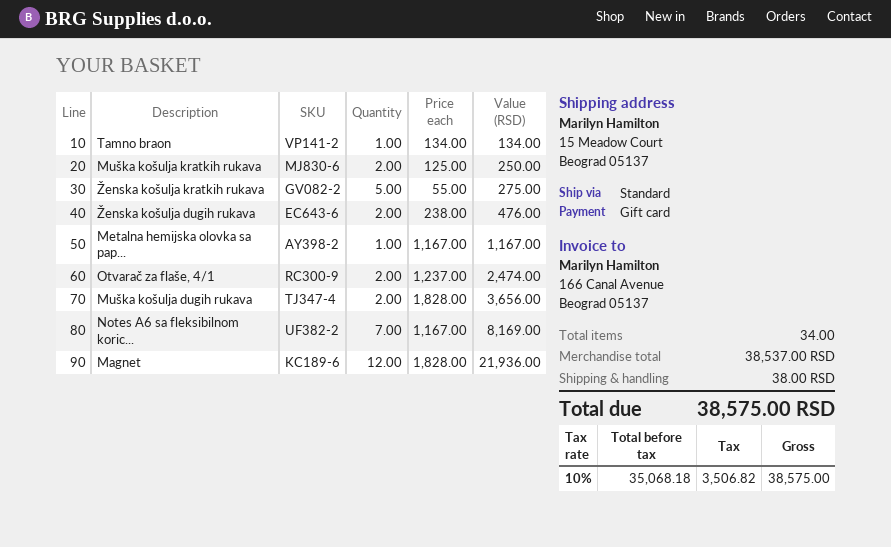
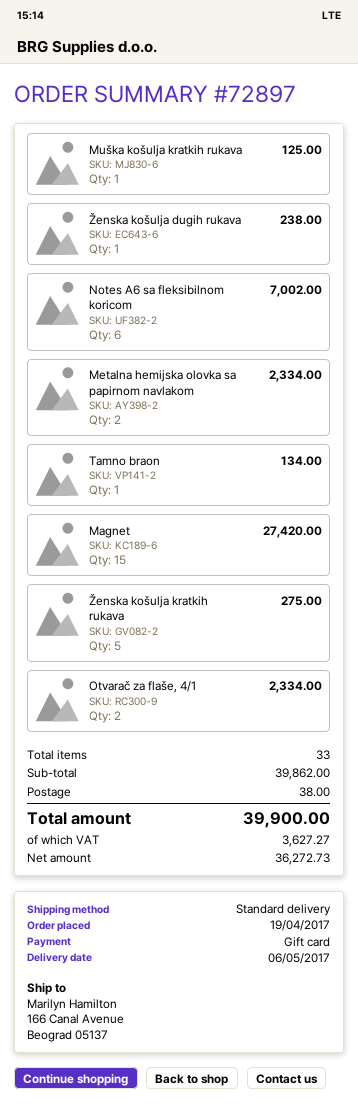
ship to: 15 Meadow Court, Beograd 05137 -> 166 Canal Avenue, Beograd 05137
Muška košulja kratkih rukava: 2 for 250.00 -> 1 for 125.00
Ženska košulja dugih rukava: 2 for 476.00 -> 1 for 238.00
Metalna hemijska olovka sa pap...: 1 for 1167.00 -> 2 for 2334.00
Otvarač za flaše, 4/1: 2 for 2474.00 -> 2 for 2334.00
Muška košulja dugih rukava: 2 for 3656.00 -> none
Notes A6 sa fleksibilnom koric...: 7 for 8169.00 -> 6 for 7002.00
Magnet: 12 for 21936.00 -> 15 for 27420.00
total quantity: 34 -> 33
subtotal: 38537.00 -> 39862.00
net: 35068.18 -> 36272.73
tax: 3506.82 -> 3627.27
total: 38575.00 -> 39900.00

